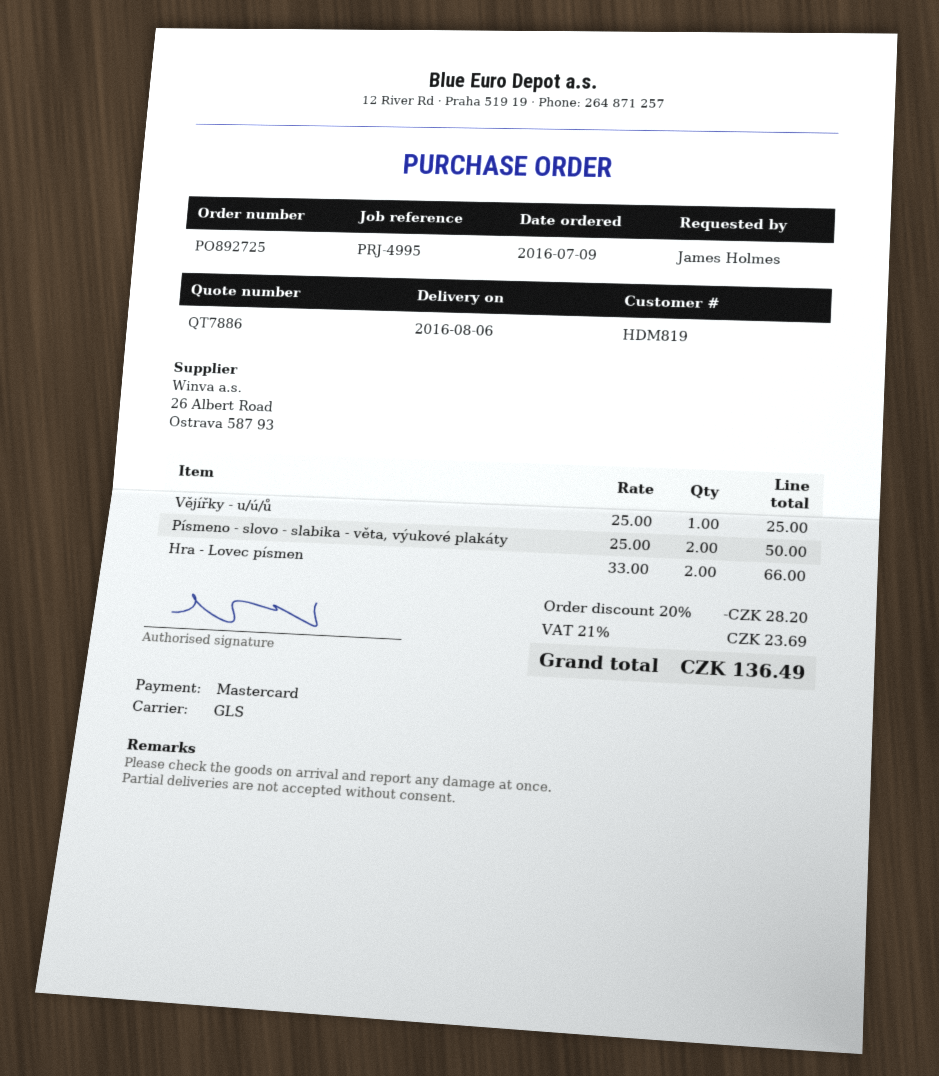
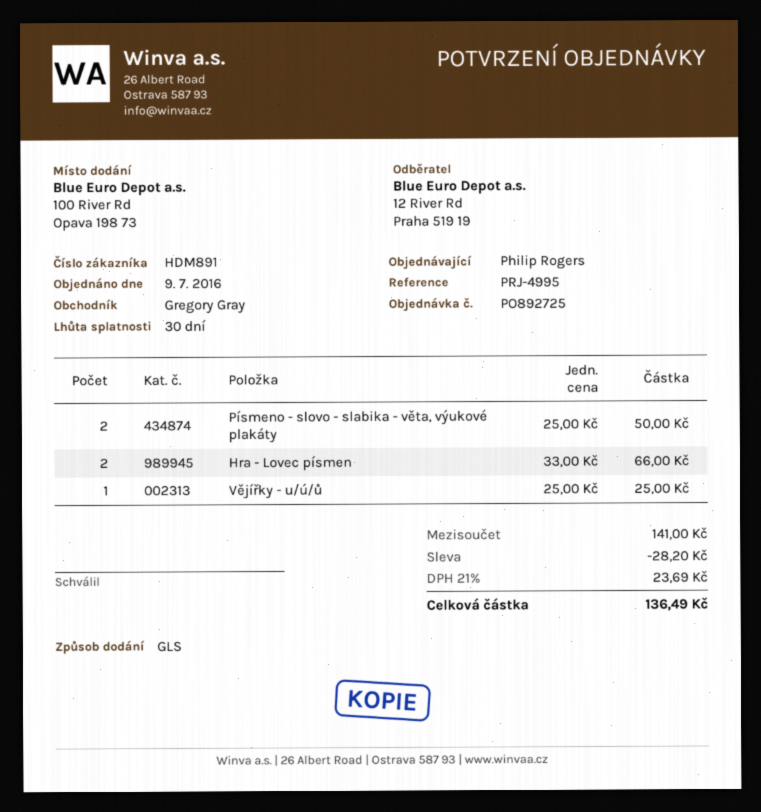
customer number: HDM819 -> HDM891
ordered by: James Holmes -> Philip Rogers

